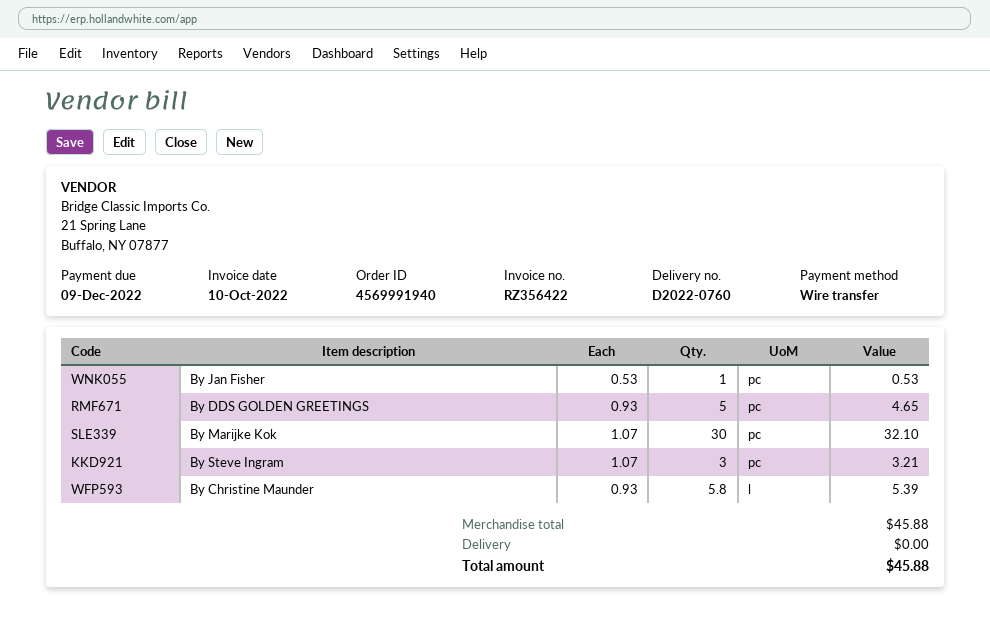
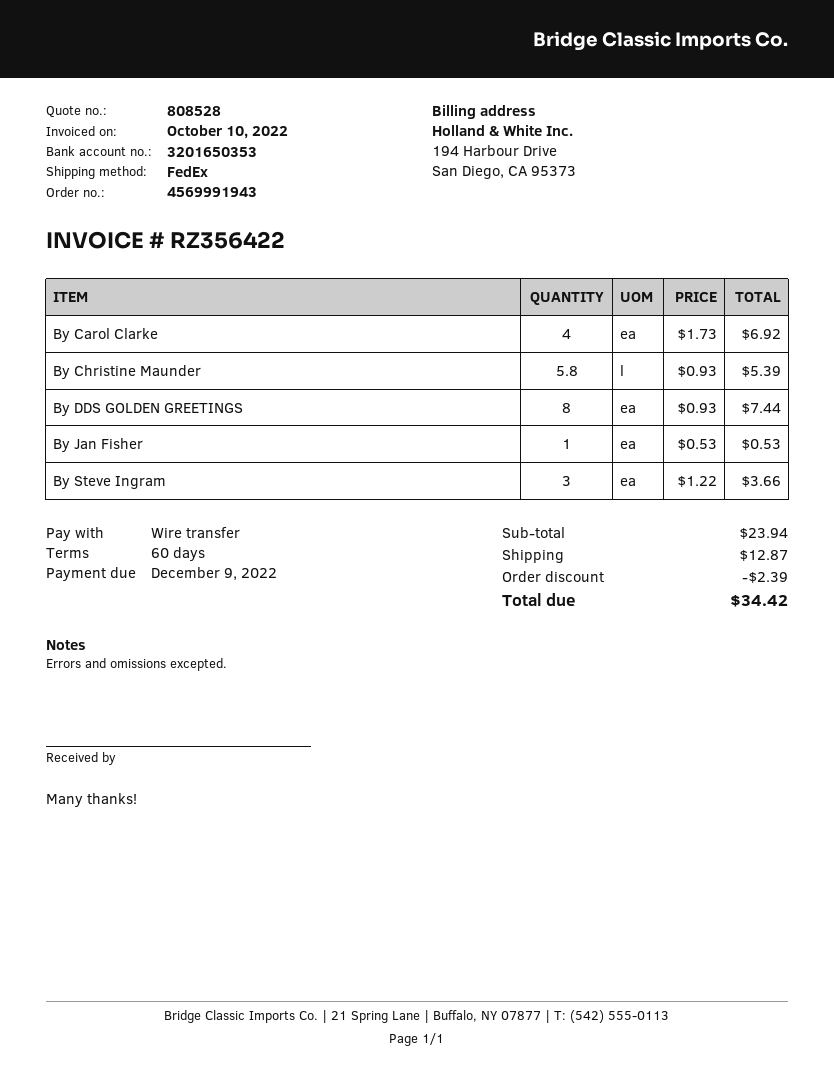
order number: 4569991940 -> 4569991943
By DDS GOLDEN GREETINGS: 5 x 0.93 = 4.65 -> 8 x 0.93 = 7.44
By Marijke Kok: 30 x 1.07 = 32.10 -> none
By Steve Ingram: 3 x 1.07 = 3.21 -> 3 x 1.22 = 3.66
By Carol Clarke: none -> 4 x 1.73 = 6.92
subtotal: 45.88 -> 23.94
discount: none -> 2.39
shipping: 0.00 -> 12.87
total: 45.88 -> 34.42

